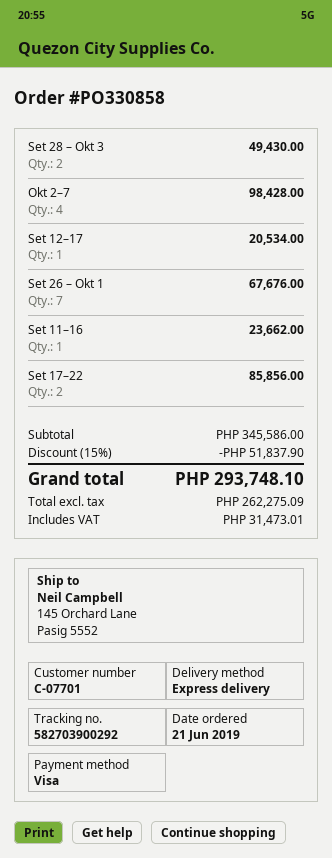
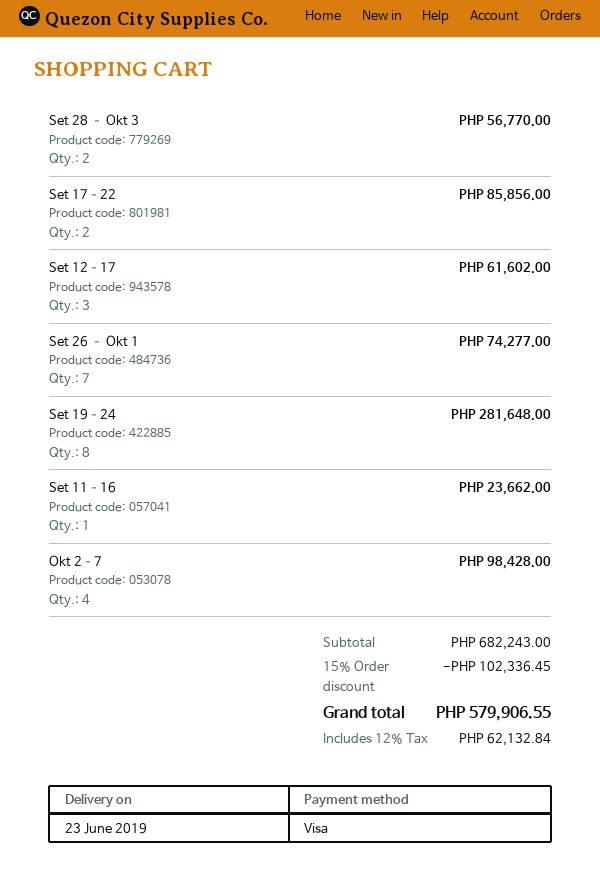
Set 28 – Okt 3: 2 for 49430.00 -> 2 for 56770.00
Set 12–17: 1 for 20534.00 -> 3 for 61602.00
Set 26 – Okt 1: 7 for 67676.00 -> 7 for 74277.00
Set 19–24: none -> 8 for 281648.00
subtotal: 345586.00 -> 682243.00
discount: 15% = 51837.90 -> 15% = 102336.45
tax: 31473.01 -> 62132.84
total: 293748.10 -> 579906.55

